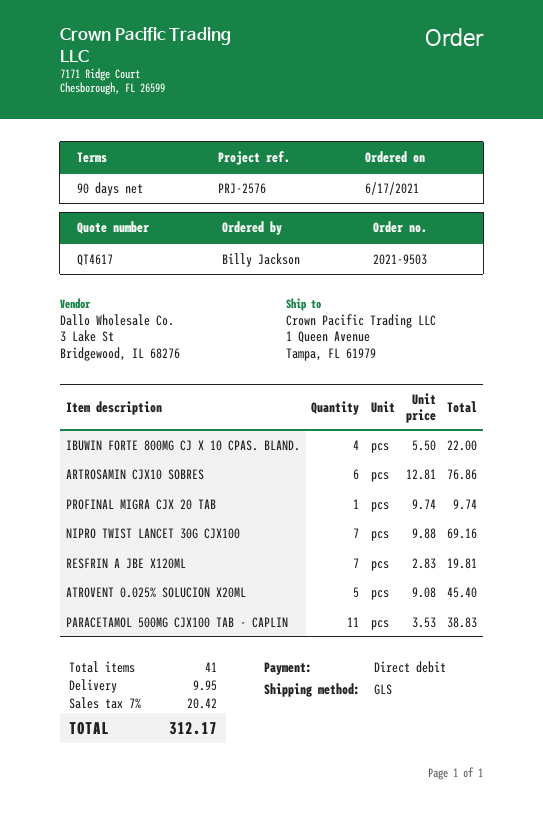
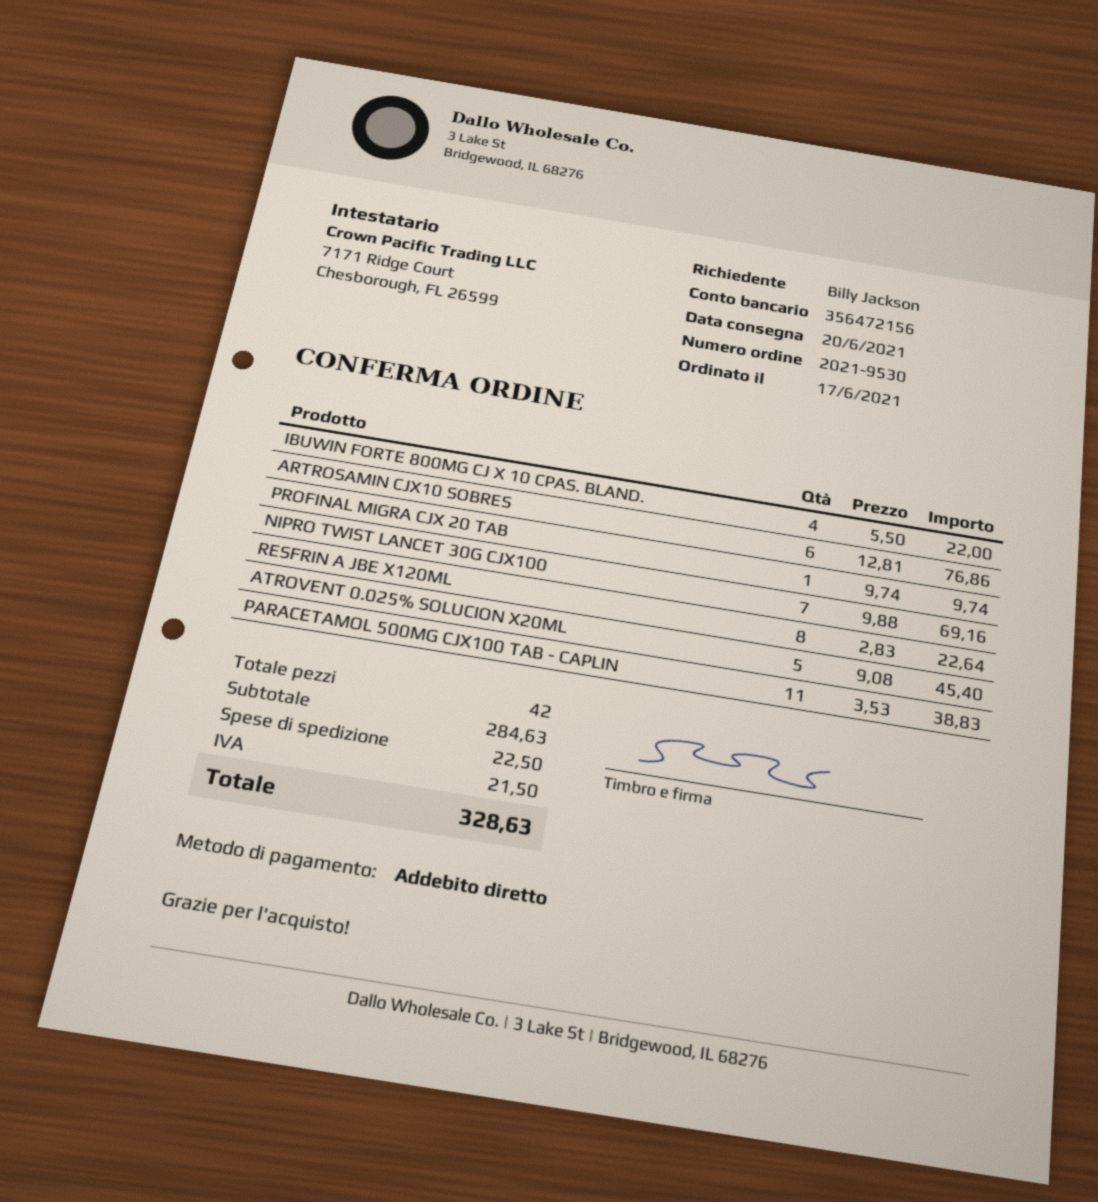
order number: 2021-9503 -> 2021-9530
RESFRIN A JBE X120ML: 7 x 2.83 = 19.81 -> 8 x 2.83 = 22.64
total quantity: 41 -> 42
shipping: 9.95 -> 22.50
tax: 20.42 -> 21.50
total: 312.17 -> 328.63

